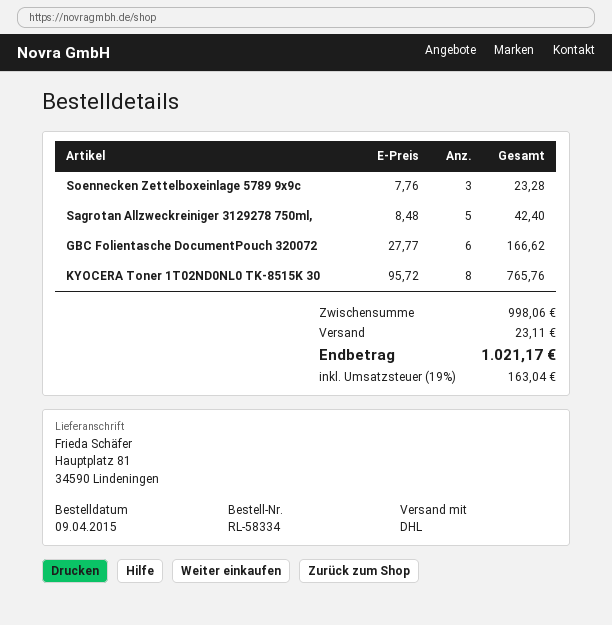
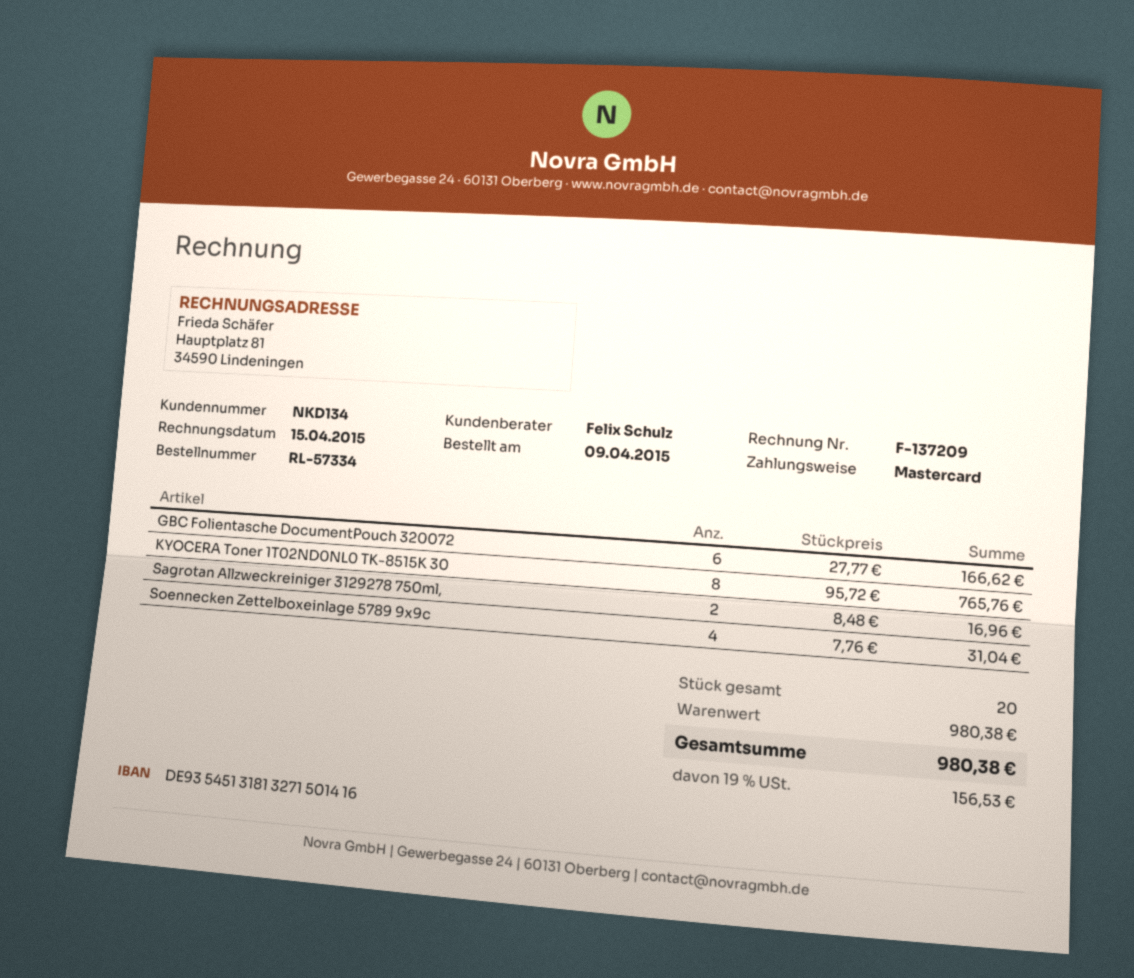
order number: RL-58334 -> RL-57334
Soennecken Zettelboxeinlage 5789 9x9c: 3 x 7.76 = 23.28 -> 4 x 7.76 = 31.04
Sagrotan Allzweckreiniger 3129278 750ml,: 5 x 8.48 = 42.40 -> 2 x 8.48 = 16.96
subtotal: 998.06 -> 980.38
shipping: 23.11 -> none
tax: 19% = 163.04 -> 19% = 156.53
total: 1021.17 -> 980.38

